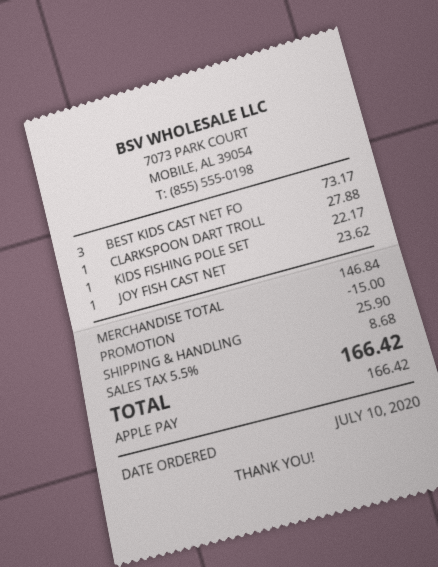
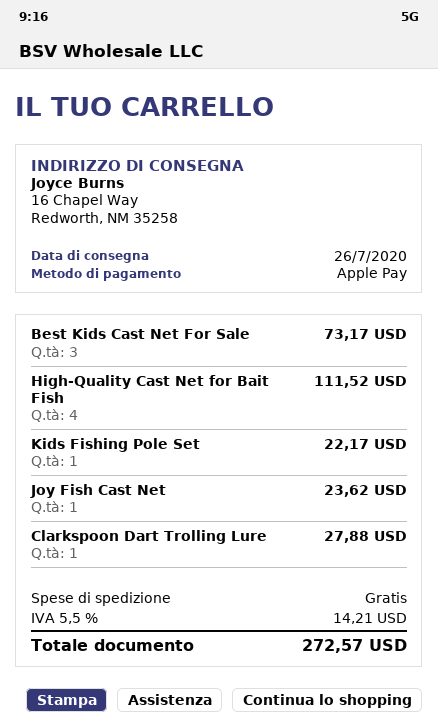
High-Quality Cast Net for Bait Fish: none -> 4 for 111.52
discount: 15.00 -> none
shipping: 25.90 -> 0.00
tax: 5.5% = 8.68 -> 5.5% = 14.21
total: 166.42 -> 272.57

